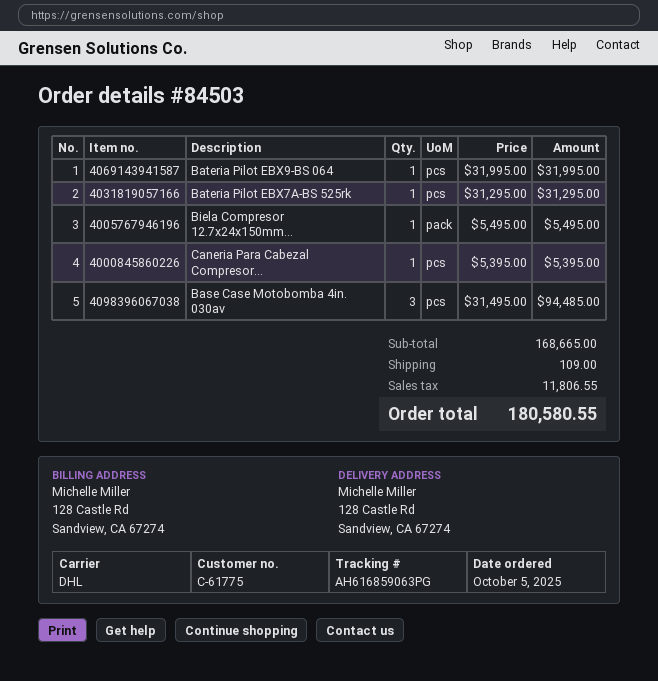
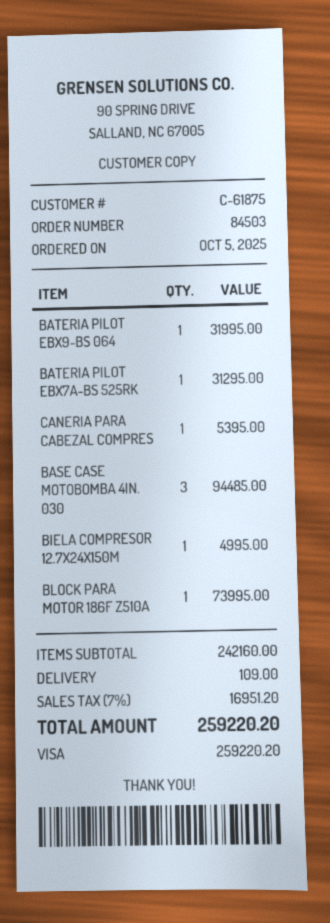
customer number: C-61775 -> C-61875
Biela Compresor 12.7x24x150mm...: 1 for 5495.00 -> 1 for 4995.00
BLOCK PARA MOTOR 186F Z510A: none -> 1 for 73995.00
subtotal: 168665.00 -> 242160.00
tax: 11806.55 -> 16951.20
total: 180580.55 -> 259220.20

